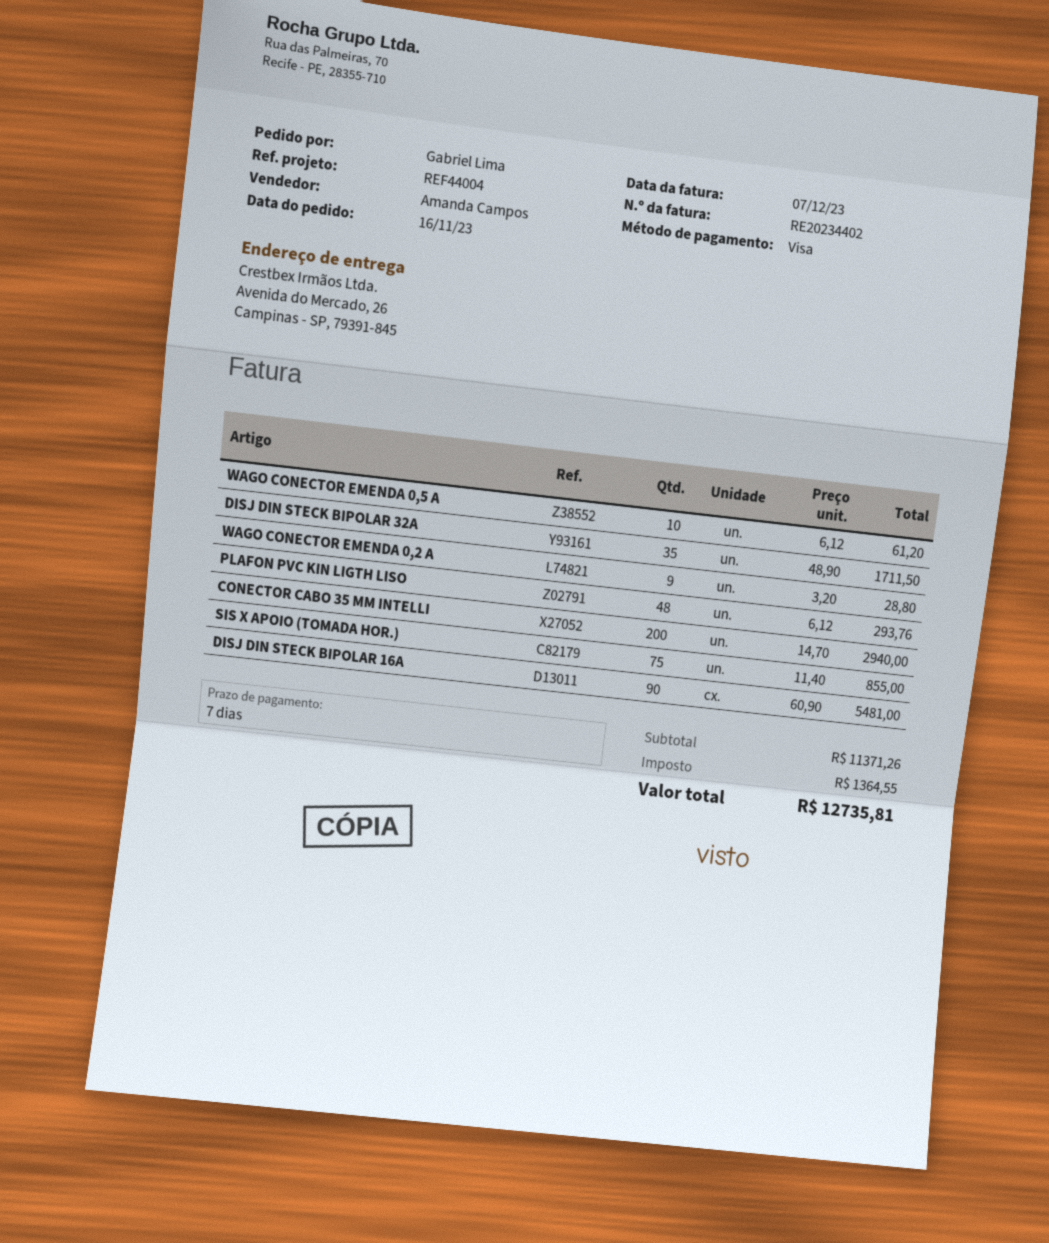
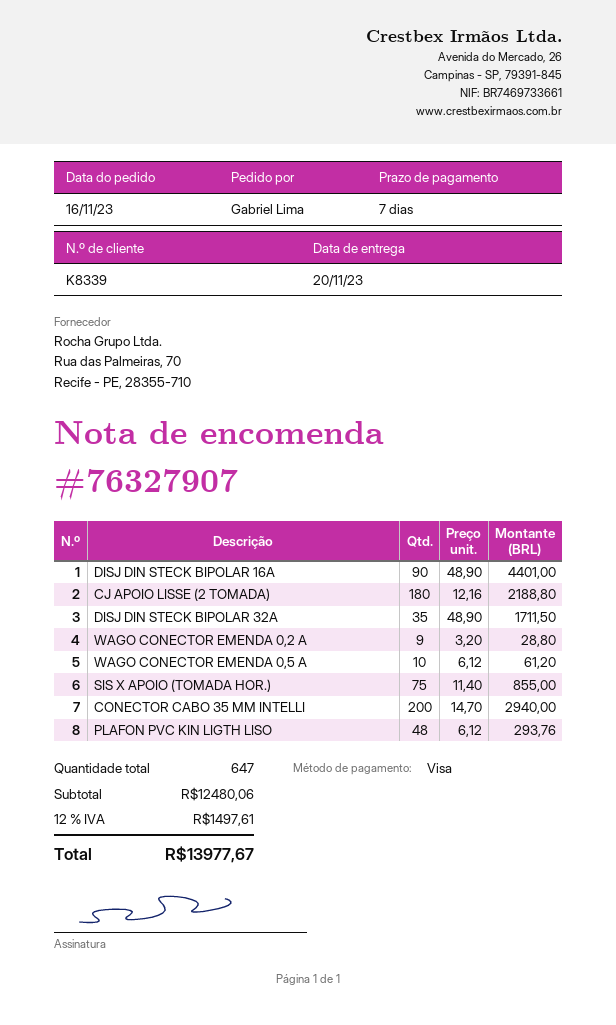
DISJ DIN STECK BIPOLAR 16A: 90 x 60.90 = 5481.00 -> 90 x 48.90 = 4401.00
CJ APOIO LISSE (2 TOMADA): none -> 180 x 12.16 = 2188.80
subtotal: 11371.26 -> 12480.06
tax: 1364.55 -> 1497.61
total: 12735.81 -> 13977.67

